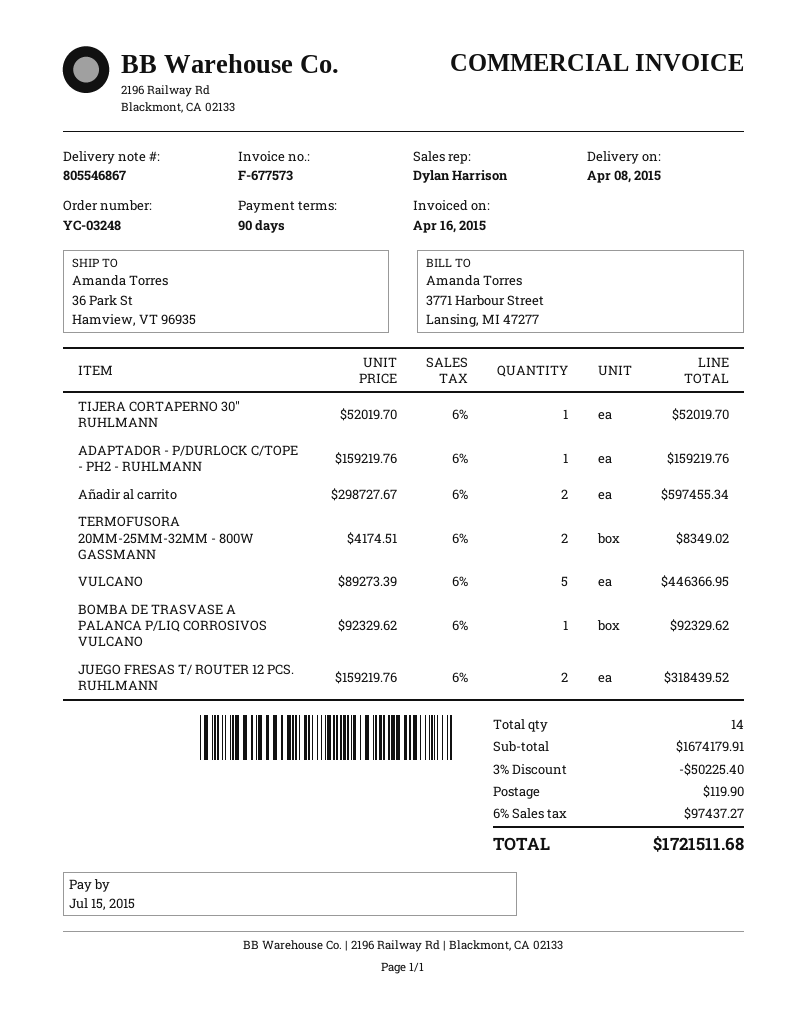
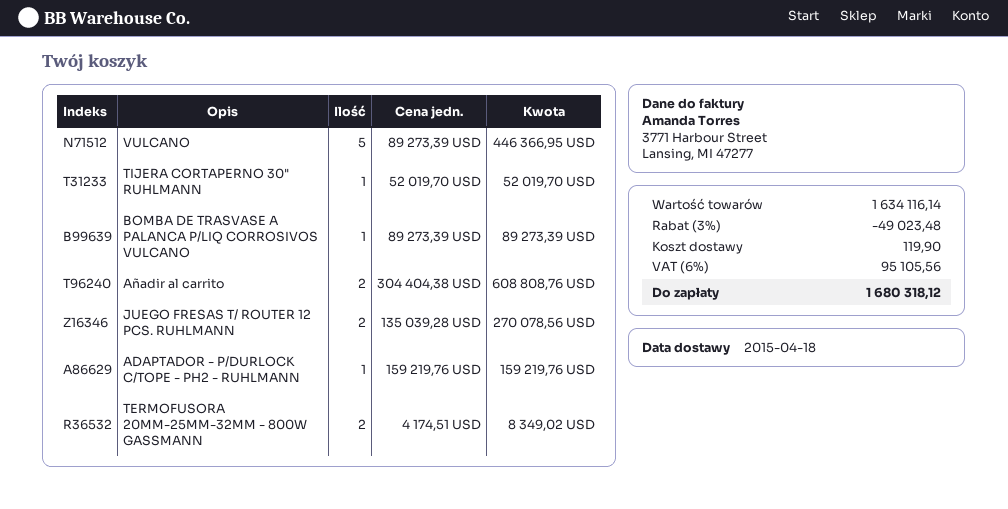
delivery date: 2015-04-08 -> 2015-04-18
Añadir al carrito: 2 x 298727.67 = 597455.34 -> 2 x 304404.38 = 608808.76
BOMBA DE TRASVASE A PALANCA P/LIQ CORROSIVOS VULCANO: 1 x 92329.62 = 92329.62 -> 1 x 89273.39 = 89273.39
JUEGO FRESAS T/ ROUTER 12 PCS. RUHLMANN: 2 x 159219.76 = 318439.52 -> 2 x 135039.28 = 270078.56
subtotal: 1674179.91 -> 1634116.14
discount: 3% = 50225.40 -> 3% = 49023.48
tax: 6% = 97437.27 -> 6% = 95105.56
total: 1721511.68 -> 1680318.12

